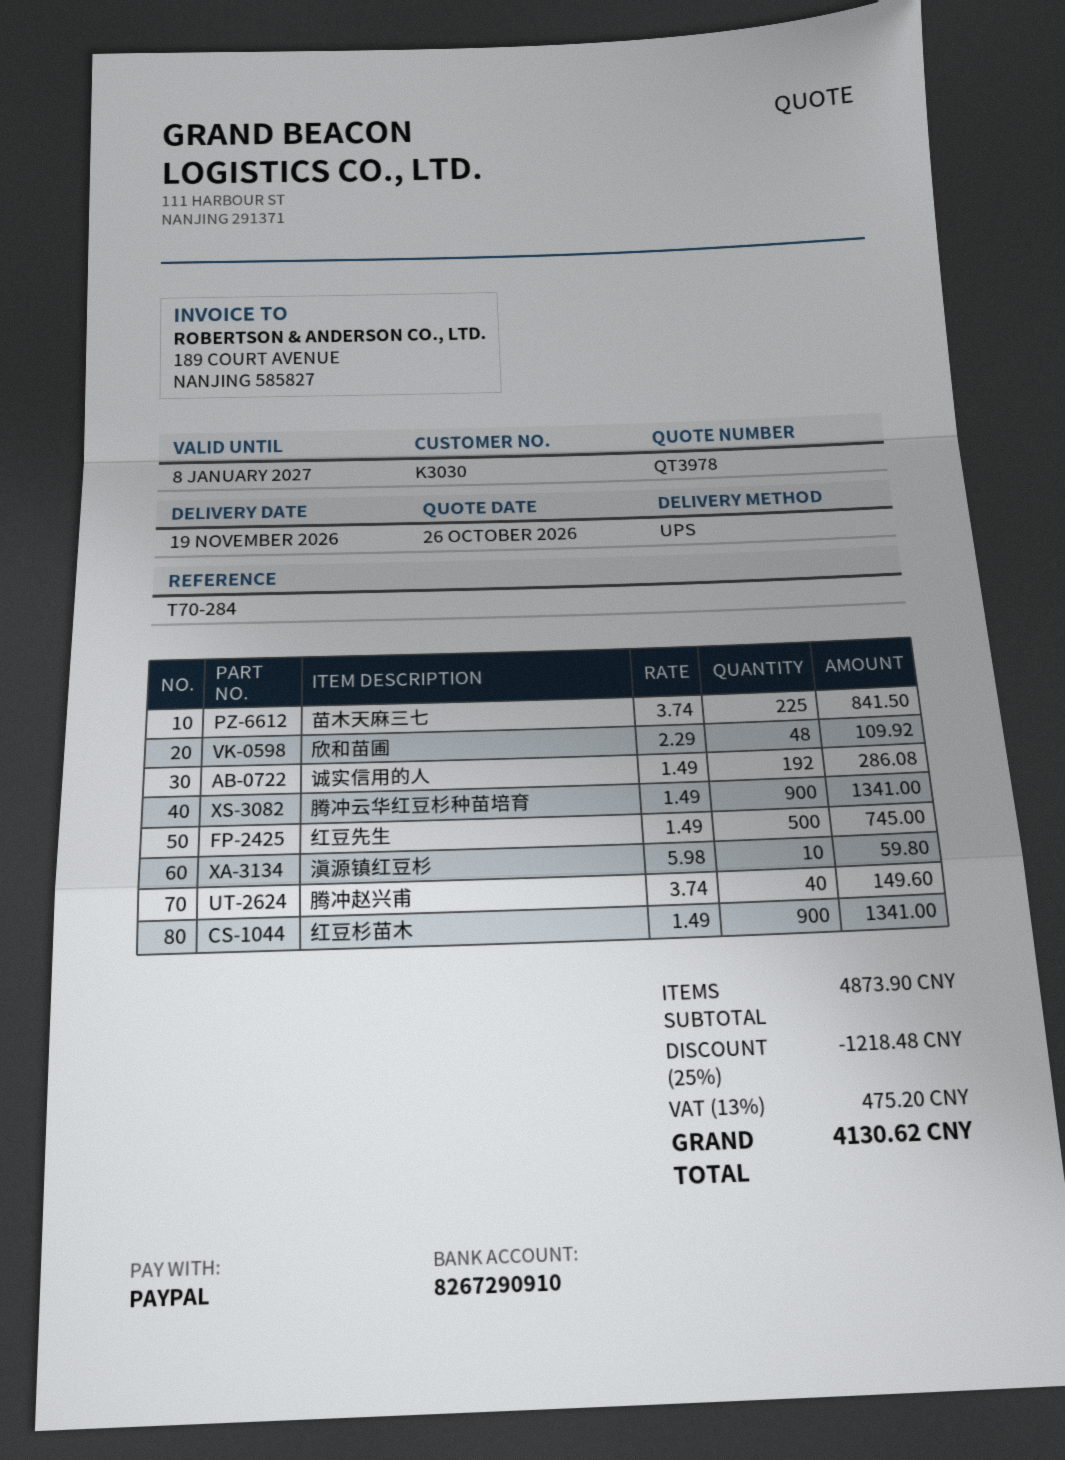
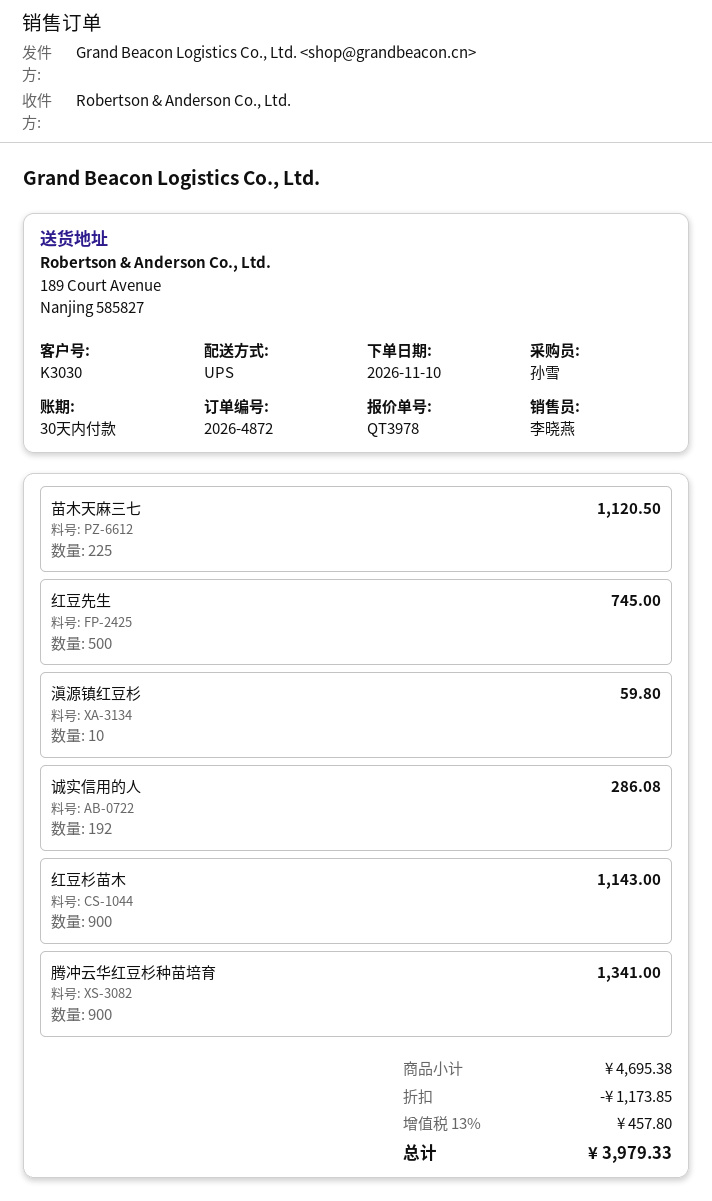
苗木天麻三七: 225 for 841.50 -> 225 for 1120.50
欣和苗圃: 48 for 109.92 -> none
腾冲赵兴甫: 40 for 149.60 -> none
红豆杉苗木: 900 for 1341.00 -> 900 for 1143.00
subtotal: 4873.90 -> 4695.38
discount: 1218.48 -> 1173.85
tax: 13% = 475.20 -> 13% = 457.80
total: 4130.62 -> 3979.33

